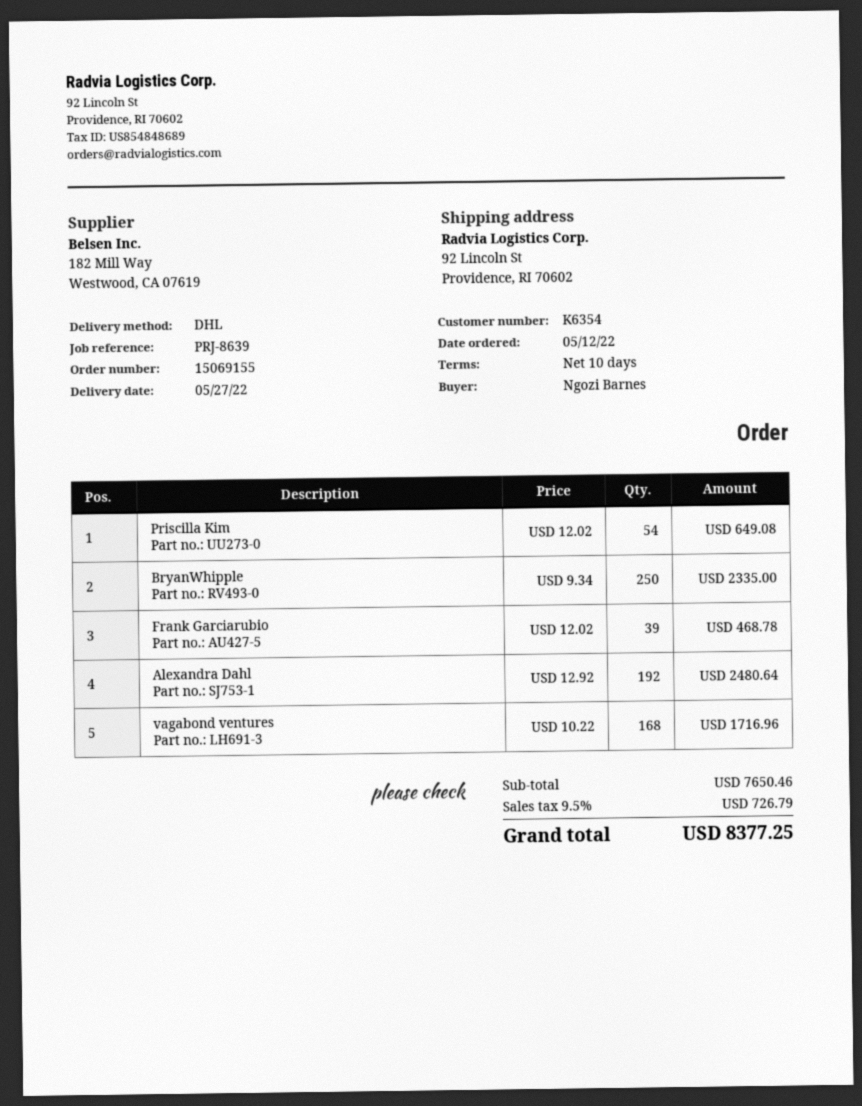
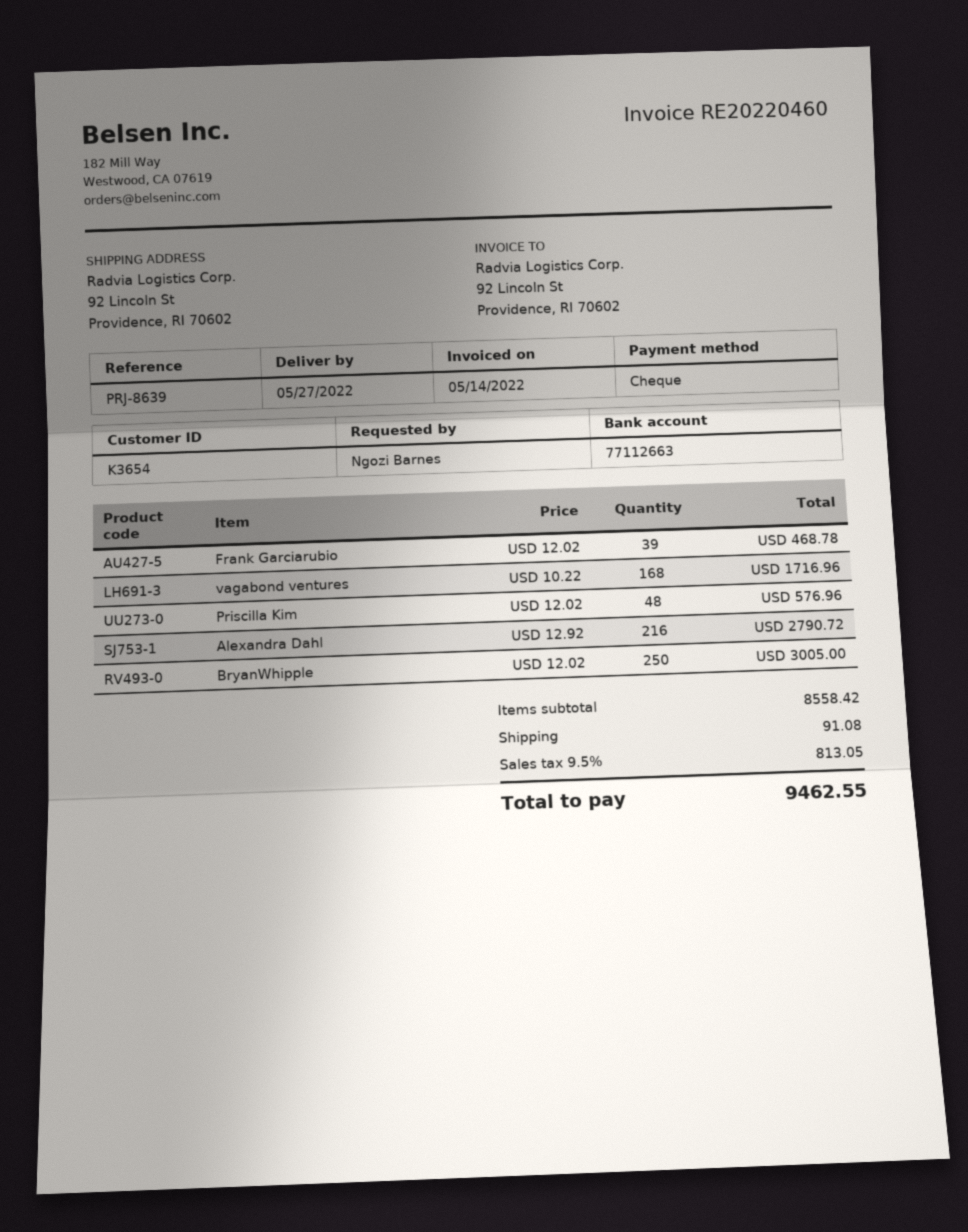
customer number: K6354 -> K3654
Priscilla Kim: 54 x 12.02 = 649.08 -> 48 x 12.02 = 576.96
BryanWhipple: 250 x 9.34 = 2335.00 -> 250 x 12.02 = 3005.00
Alexandra Dahl: 192 x 12.92 = 2480.64 -> 216 x 12.92 = 2790.72
subtotal: 7650.46 -> 8558.42
shipping: none -> 91.08
tax: 9.5% = 726.79 -> 9.5% = 813.05
total: 8377.25 -> 9462.55

